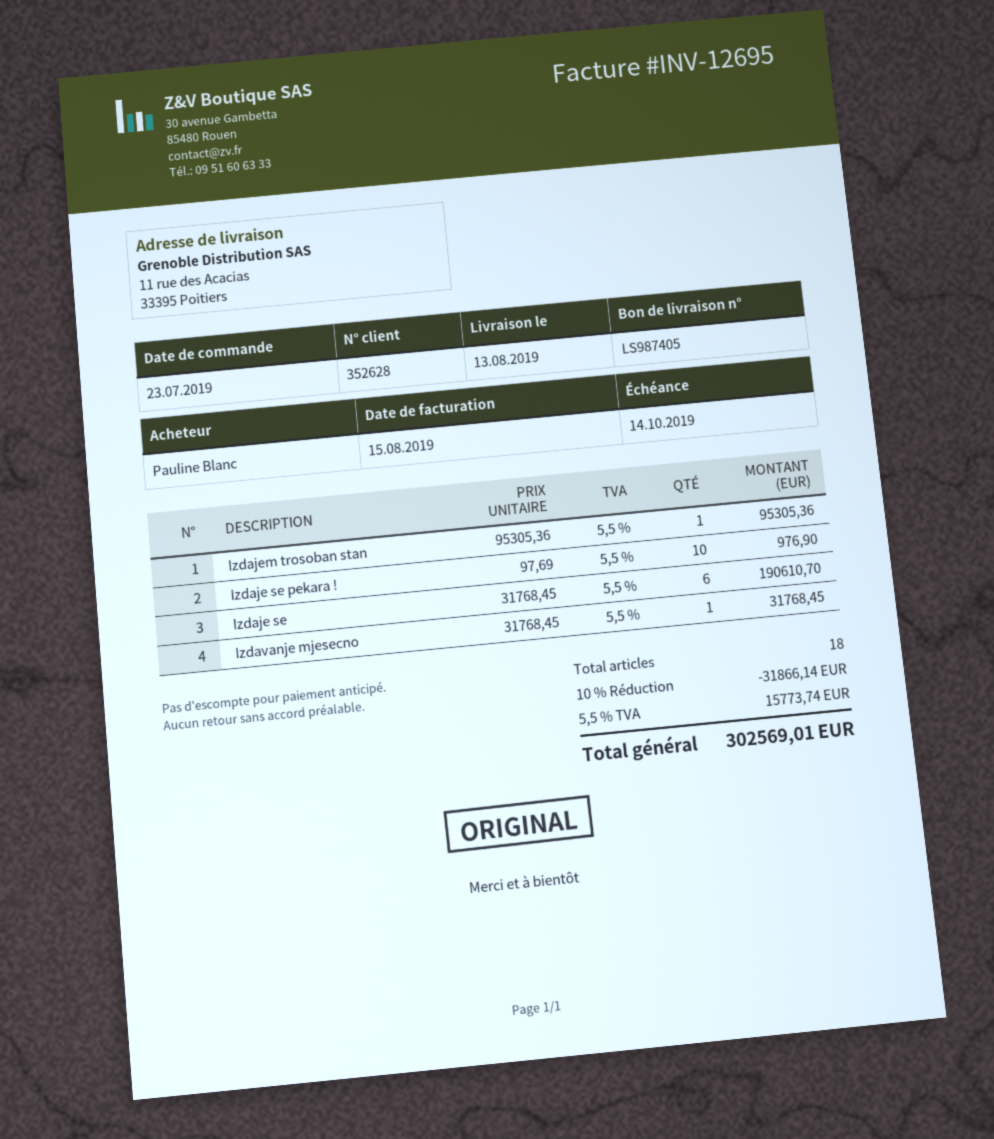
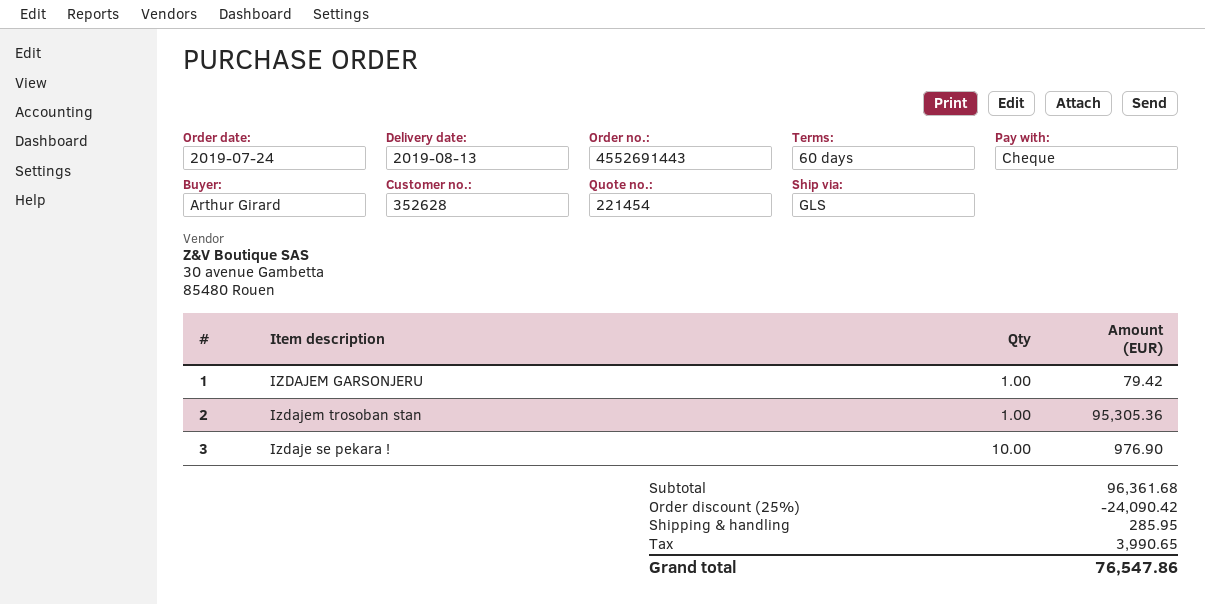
order date: 2019-07-23 -> 2019-07-24
ordered by: Pauline Blanc -> Arthur Girard
Izdaje se: 6 for 190610.70 -> none
Izdavanje mjesecno: 1 for 31768.45 -> none
IZDAJEM GARSONJERU: none -> 1 for 79.42
discount: 10% = 31866.14 -> 25% = 24090.42
shipping: none -> 285.95
tax: 15773.74 -> 3990.65
total: 302569.01 -> 76547.86

